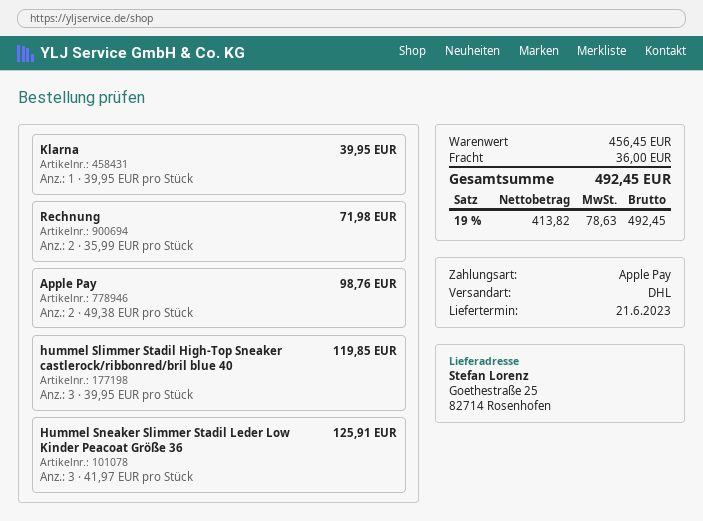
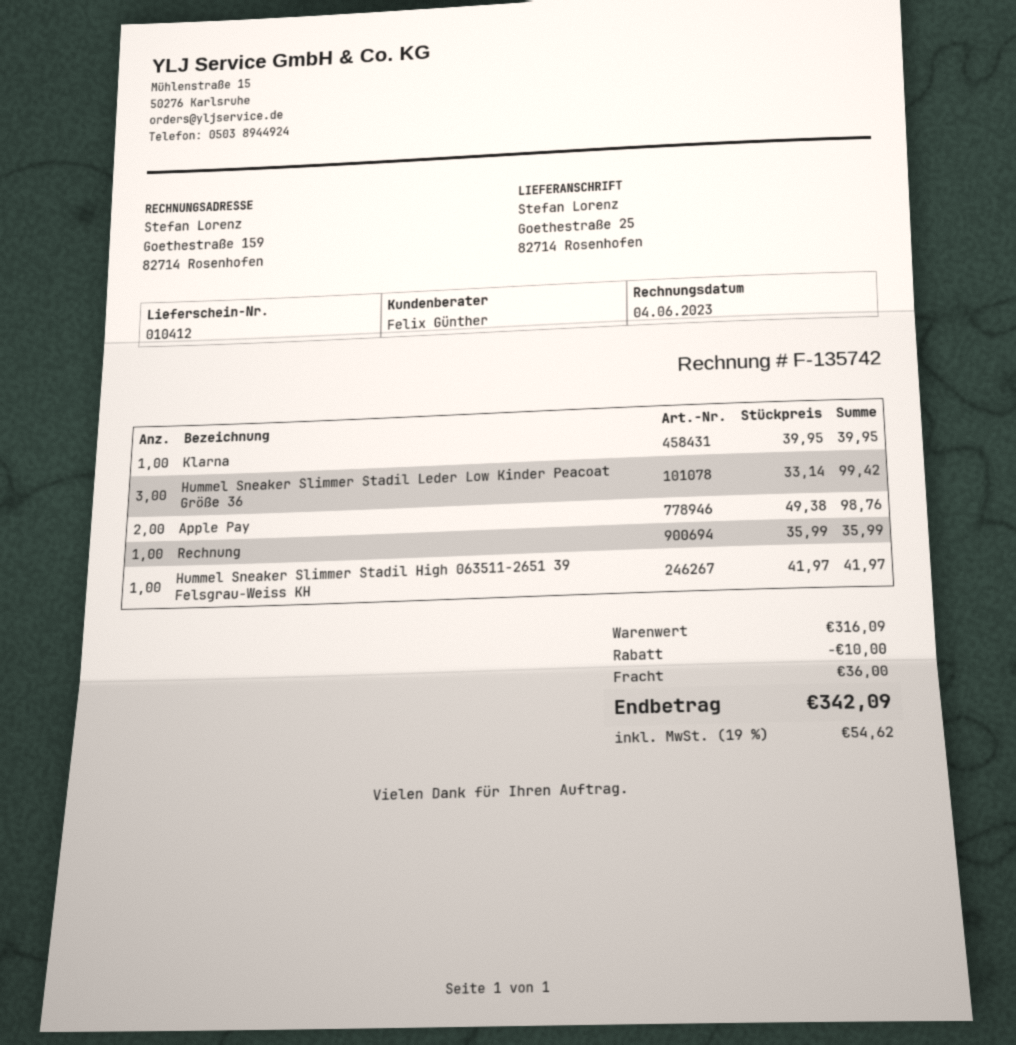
Rechnung: 2 x 35.99 = 71.98 -> 1 x 35.99 = 35.99
hummel Slimmer Stadil High-Top Sneaker castlerock/ribbonred/bril blue 40: 3 x 39.95 = 119.85 -> none
Hummel Sneaker Slimmer Stadil Leder Low Kinder Peacoat Größe 36: 3 x 41.97 = 125.91 -> 3 x 33.14 = 99.42
Hummel Sneaker Slimmer Stadil High 063511-2651 39 Felsgrau-Weiss KH: none -> 1 x 41.97 = 41.97
subtotal: 456.45 -> 316.09
discount: none -> 10.00
tax: 19% = 78.63 -> 19% = 54.62
total: 492.45 -> 342.09

